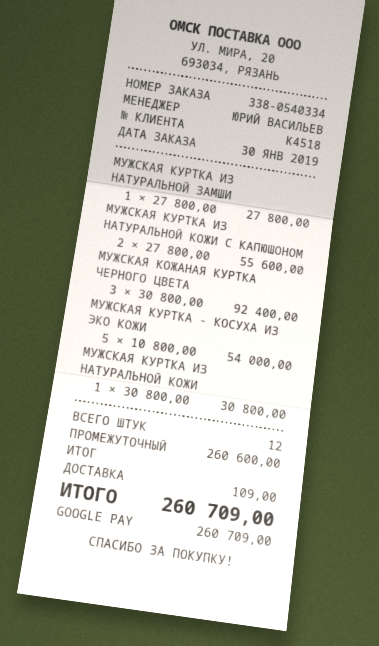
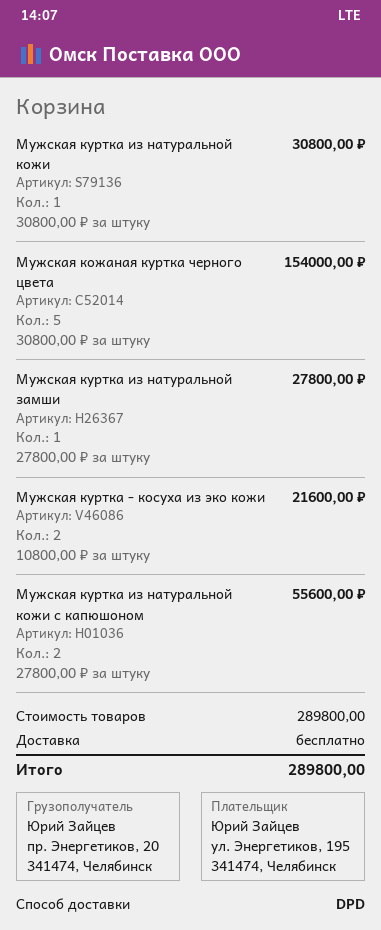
МУЖСКАЯ КОЖАНАЯ КУРТКА ЧЕРНОГО ЦВЕТА: 3 x 30800.00 = 92400.00 -> 5 x 30800.00 = 154000.00
МУЖСКАЯ КУРТКА - КОСУХА ИЗ ЭКО КОЖИ: 5 x 10800.00 = 54000.00 -> 2 x 10800.00 = 21600.00
subtotal: 260600.00 -> 289800.00
shipping: 109.00 -> 0.00
total: 260709.00 -> 289800.00

